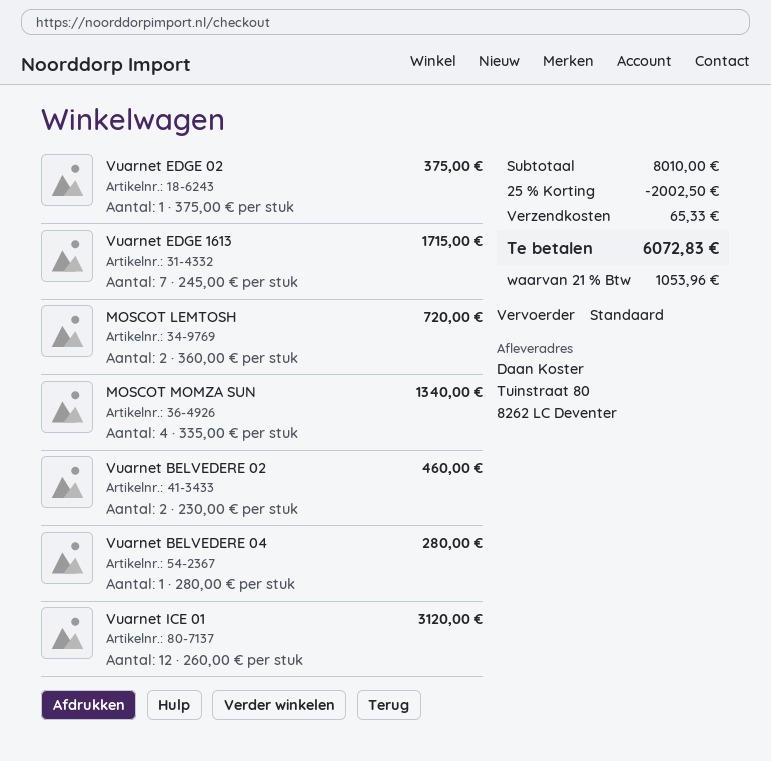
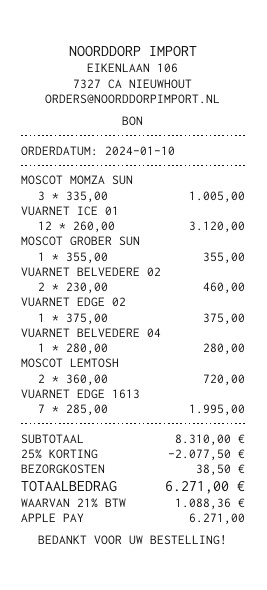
Vuarnet EDGE 1613: 7 x 245.00 = 1715.00 -> 7 x 285.00 = 1995.00
MOSCOT MOMZA SUN: 4 x 335.00 = 1340.00 -> 3 x 335.00 = 1005.00
MOSCOT GROBER SUN: none -> 1 x 355.00 = 355.00
subtotal: 8010.00 -> 8310.00
discount: 25% = 2002.50 -> 25% = 2077.50
shipping: 65.33 -> 38.50
tax: 21% = 1053.96 -> 21% = 1088.36
total: 6072.83 -> 6271.00

